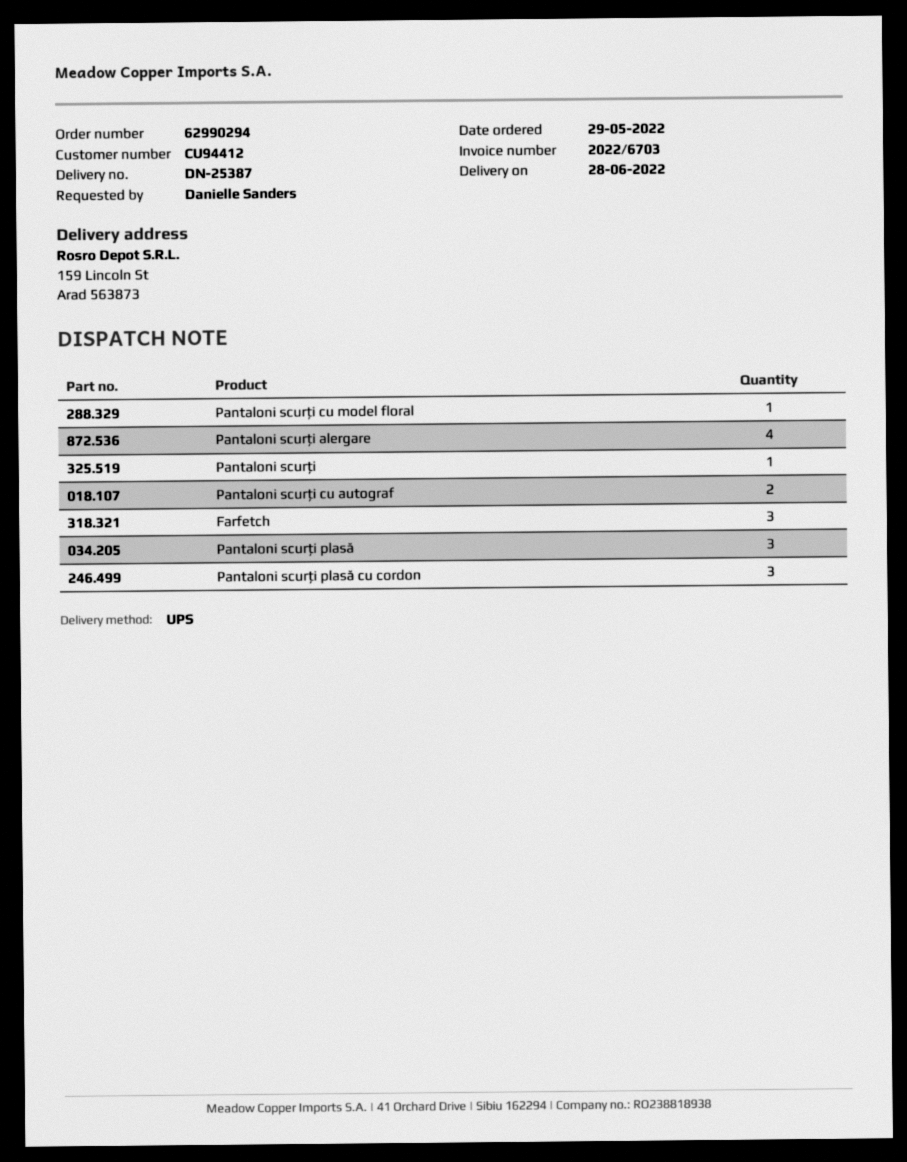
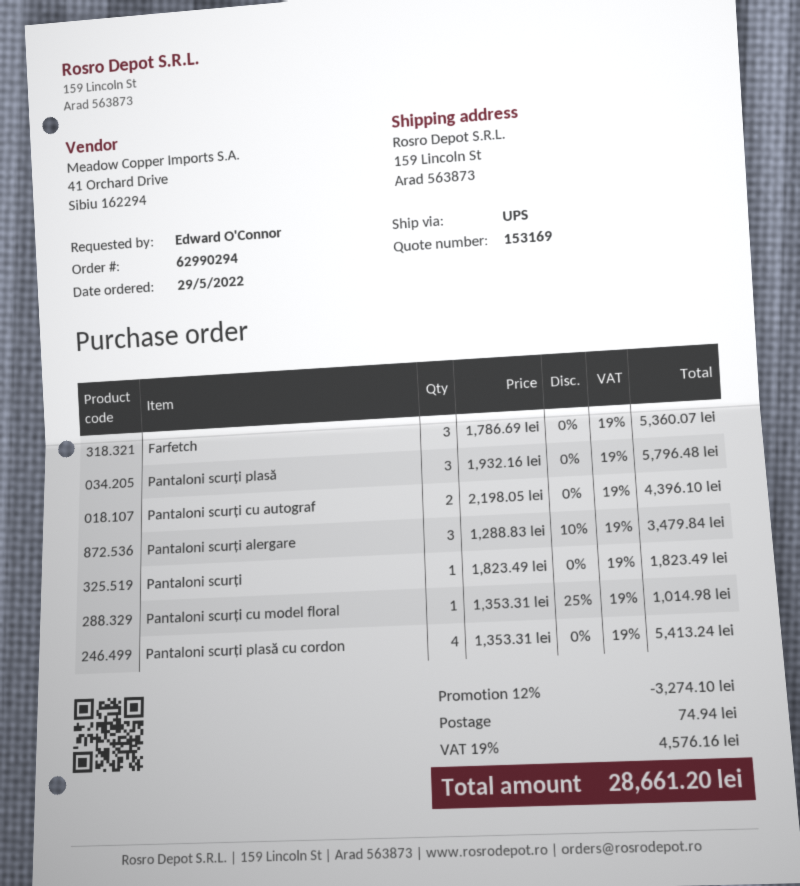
ordered by: Danielle Sanders -> Edward O'Connor
Pantaloni scurți alergare: 4 -> 3
Pantaloni scurți plasă cu cordon: 3 -> 4

